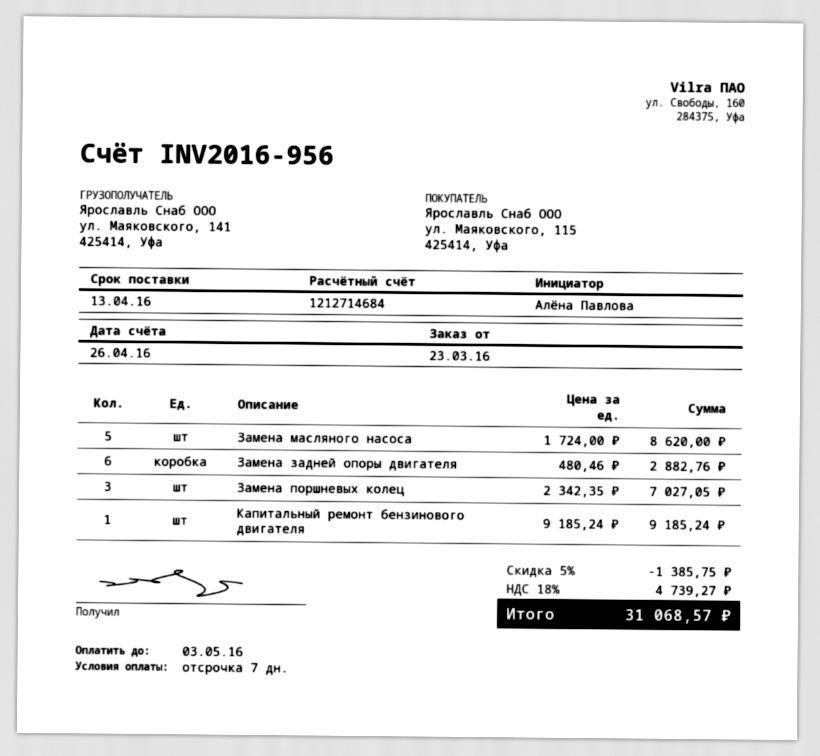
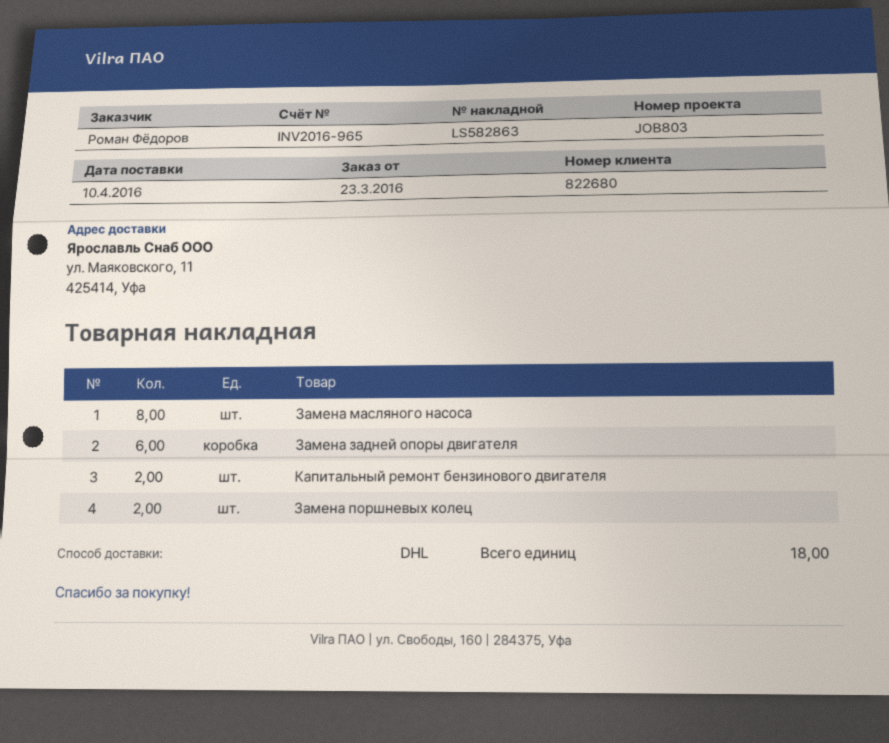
delivery date: 2016-04-13 -> 2016-04-10
invoice number: INV2016-956 -> INV2016-965
ordered by: Алёна Павлова -> Роман Фёдоров
ship to: ул. Маяковского, 141, 425414, Уфа -> ул. Маяковского, 11, 425414, Уфа
Замена масляного насоса: 5 -> 8
Замена поршневых колец: 3 -> 2
Капитальный ремонт бензинового двигателя: 1 -> 2

